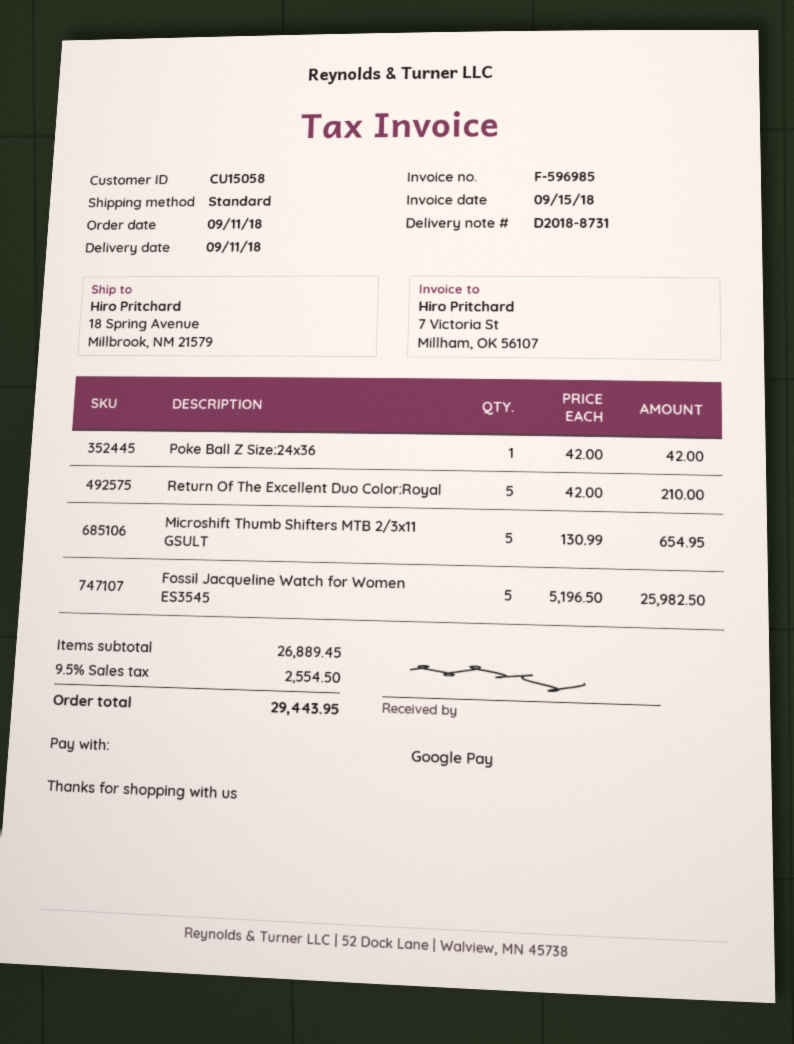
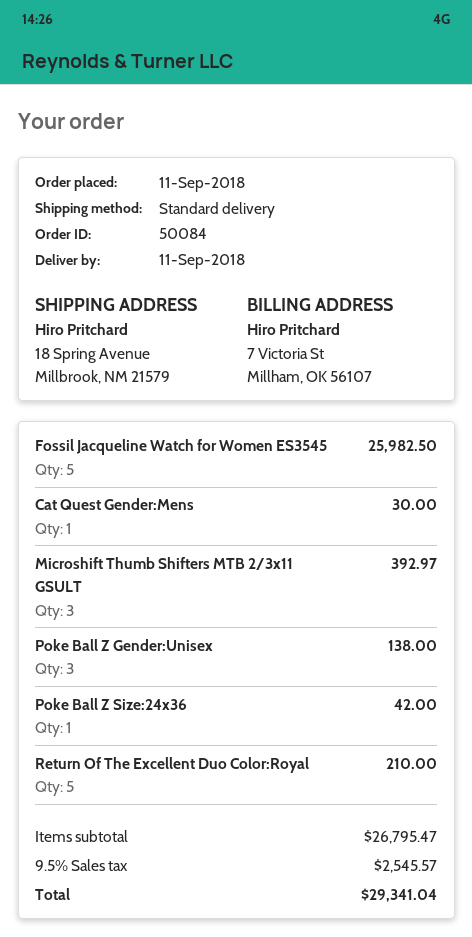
Microshift Thumb Shifters MTB 2/3x11 GSULT: 5 for 654.95 -> 3 for 392.97
Cat Quest Gender:Mens: none -> 1 for 30.00
Poke Ball Z Gender:Unisex: none -> 3 for 138.00
subtotal: 26889.45 -> 26795.47
tax: 9.5% = 2554.50 -> 9.5% = 2545.57
total: 29443.95 -> 29341.04

